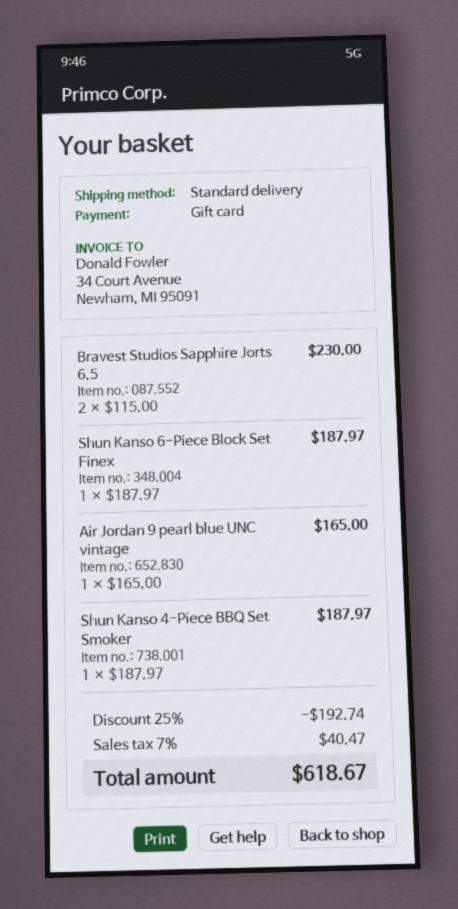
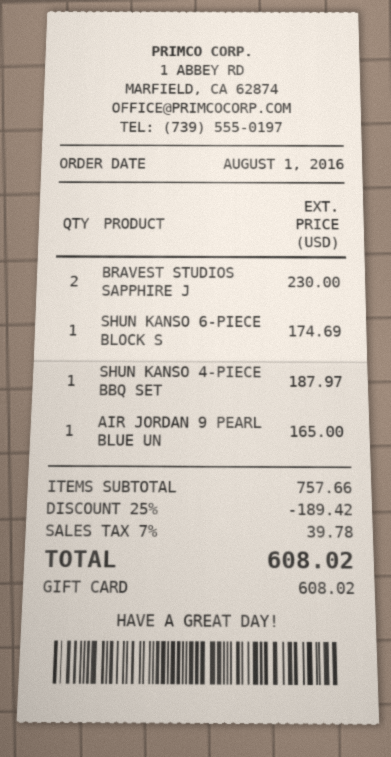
Shun Kanso 6-Piece Block Set Finex: 1 for 187.97 -> 1 for 174.69
discount: 25% = 192.74 -> 25% = 189.42
tax: 7% = 40.47 -> 7% = 39.78
total: 618.67 -> 608.02

